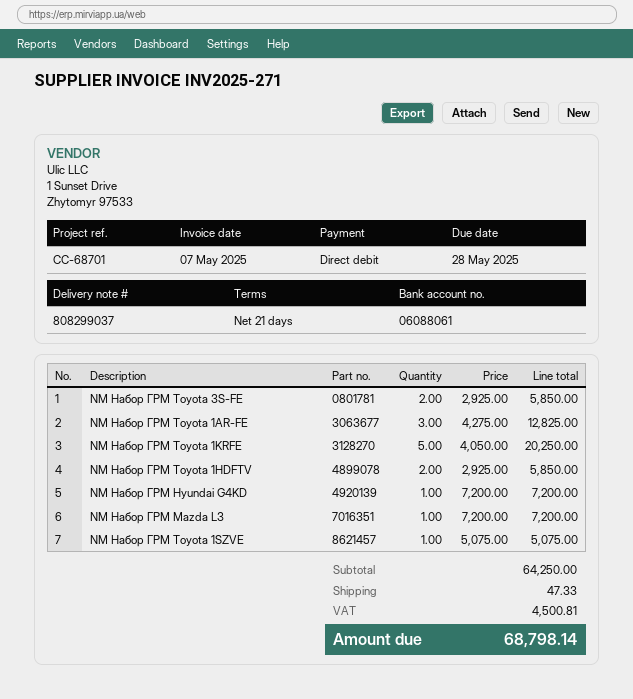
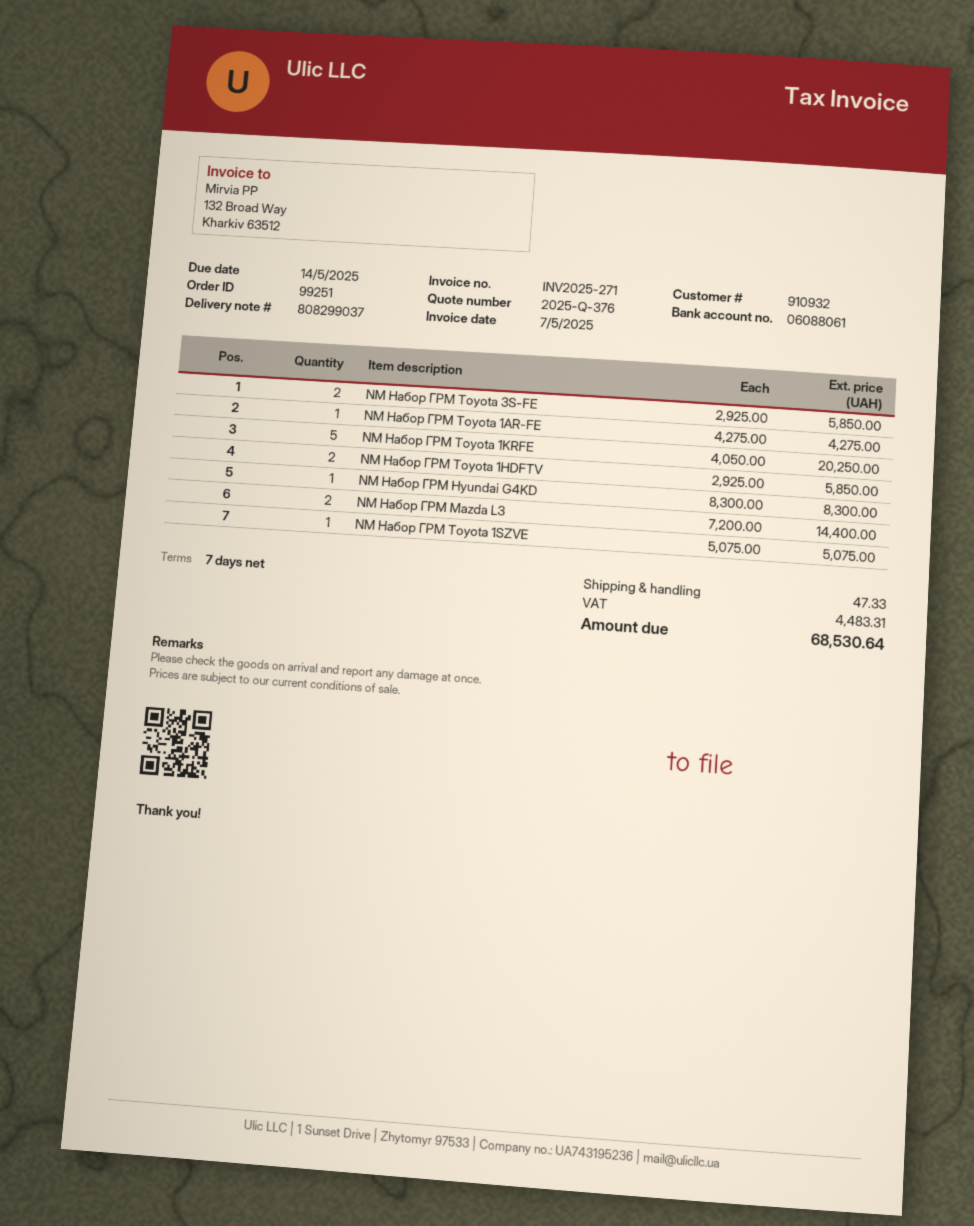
payment terms: 21 days -> 7 days
due date: 2025-05-28 -> 2025-05-14
NM Набор ГРМ Toyota 1AR-FE: 3 x 4275.00 = 12825.00 -> 1 x 4275.00 = 4275.00
NM Набор ГРМ Hyundai G4KD: 1 x 7200.00 = 7200.00 -> 1 x 8300.00 = 8300.00
NM Набор ГРМ Mazda L3: 1 x 7200.00 = 7200.00 -> 2 x 7200.00 = 14400.00
tax: 4500.81 -> 4483.31
total: 68798.14 -> 68530.64

